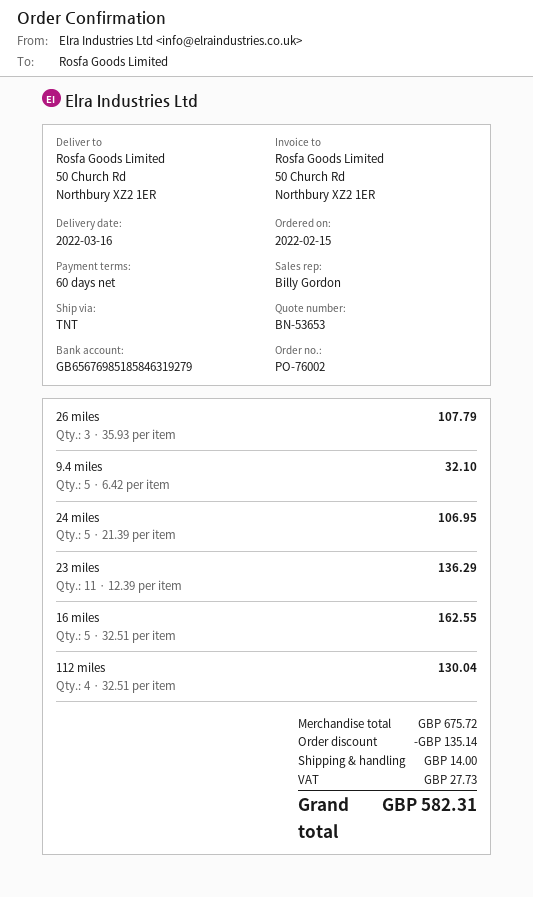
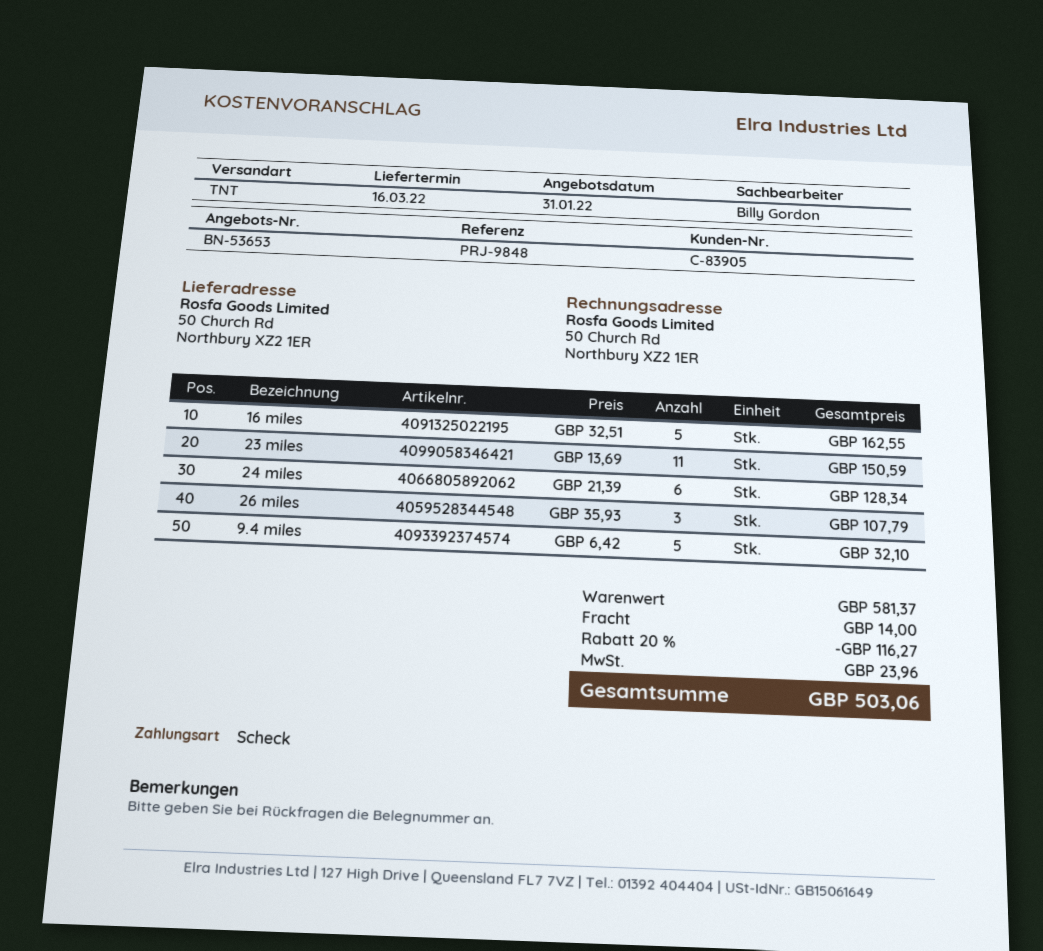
24 miles: 5 x 21.39 = 106.95 -> 6 x 21.39 = 128.34
23 miles: 11 x 12.39 = 136.29 -> 11 x 13.69 = 150.59
112 miles: 4 x 32.51 = 130.04 -> none
subtotal: 675.72 -> 581.37
discount: 135.14 -> 116.27
tax: 27.73 -> 23.96
total: 582.31 -> 503.06

